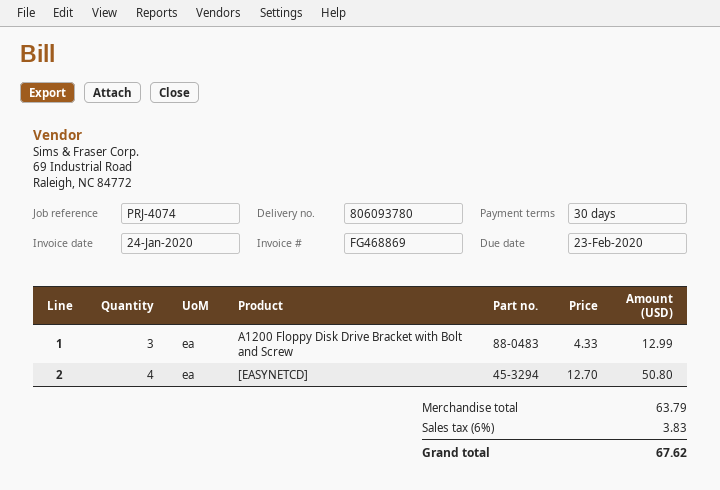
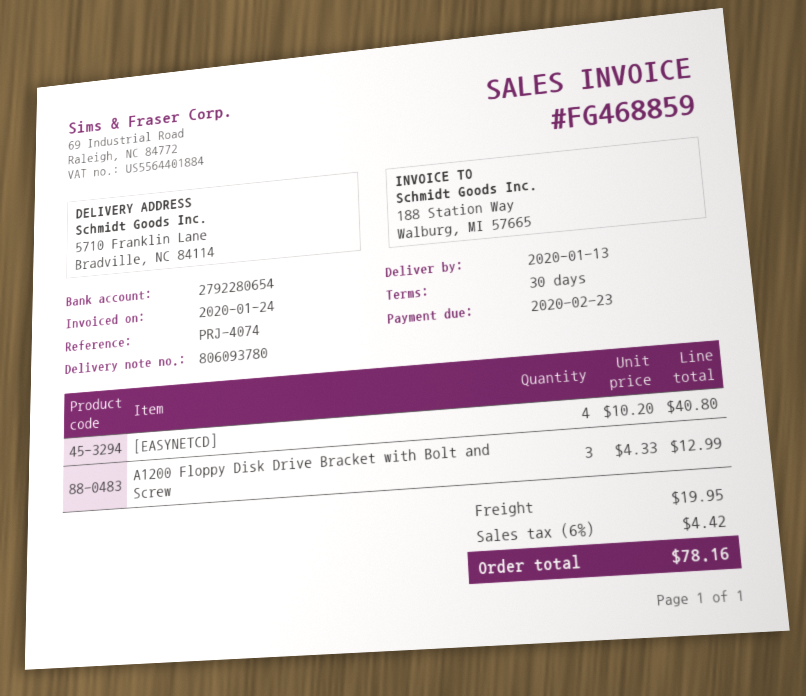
invoice number: FG468869 -> FG468859
[EASYNETCD]: 4 x 12.70 = 50.80 -> 4 x 10.20 = 40.80
shipping: none -> 19.95
tax: 6% = 3.83 -> 6% = 4.42
total: 67.62 -> 78.16

